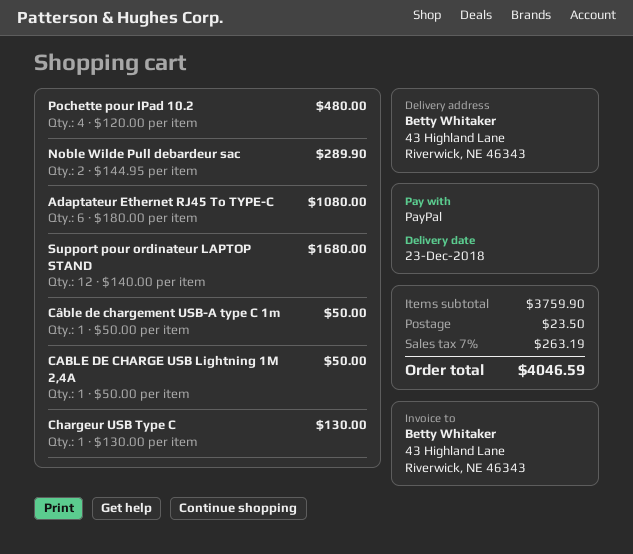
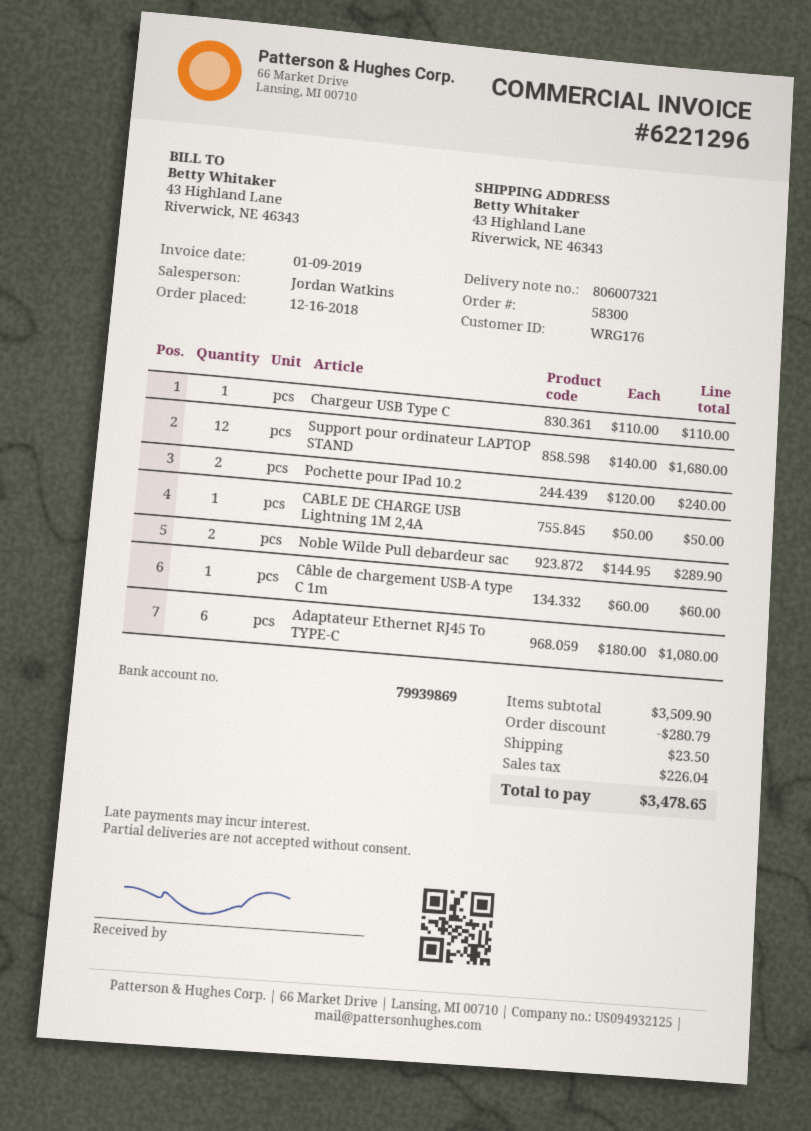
Pochette pour IPad 10.2: 4 x 120.00 = 480.00 -> 2 x 120.00 = 240.00
Câble de chargement USB-A type C 1m: 1 x 50.00 = 50.00 -> 1 x 60.00 = 60.00
Chargeur USB Type C: 1 x 130.00 = 130.00 -> 1 x 110.00 = 110.00
subtotal: 3759.90 -> 3509.90
discount: none -> 280.79
tax: 263.19 -> 226.04
total: 4046.59 -> 3478.65

